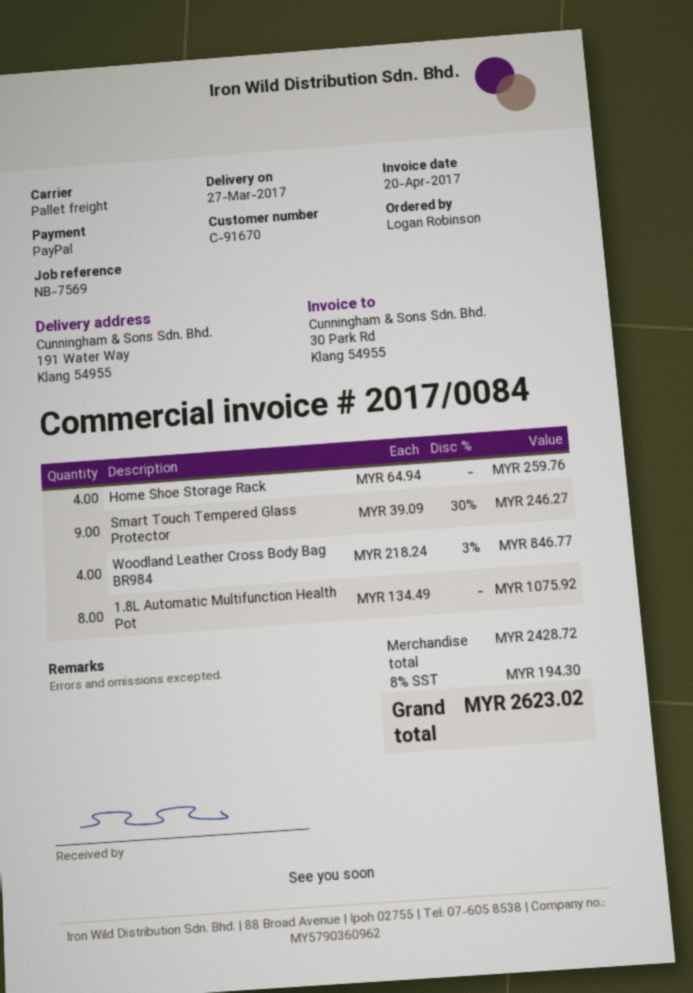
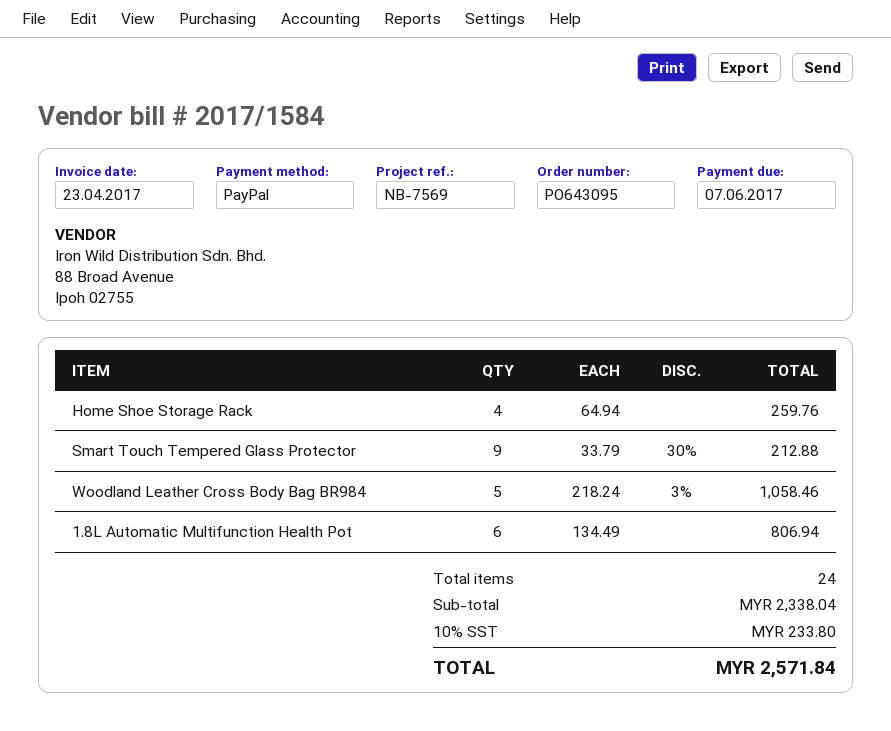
invoice number: 2017/0084 -> 2017/1584
invoice date: 2017-04-20 -> 2017-04-23
Smart Touch Tempered Glass Protector: 9 x 39.09 - 30% = 246.27 -> 9 x 33.79 - 30% = 212.88
Woodland Leather Cross Body Bag BR984: 4 x 218.24 - 3% = 846.77 -> 5 x 218.24 - 3% = 1058.46
1.8L Automatic Multifunction Health Pot: 8 x 134.49 = 1075.92 -> 6 x 134.49 = 806.94
subtotal: 2428.72 -> 2338.04
tax: 8% = 194.30 -> 10% = 233.80
total: 2623.02 -> 2571.84

